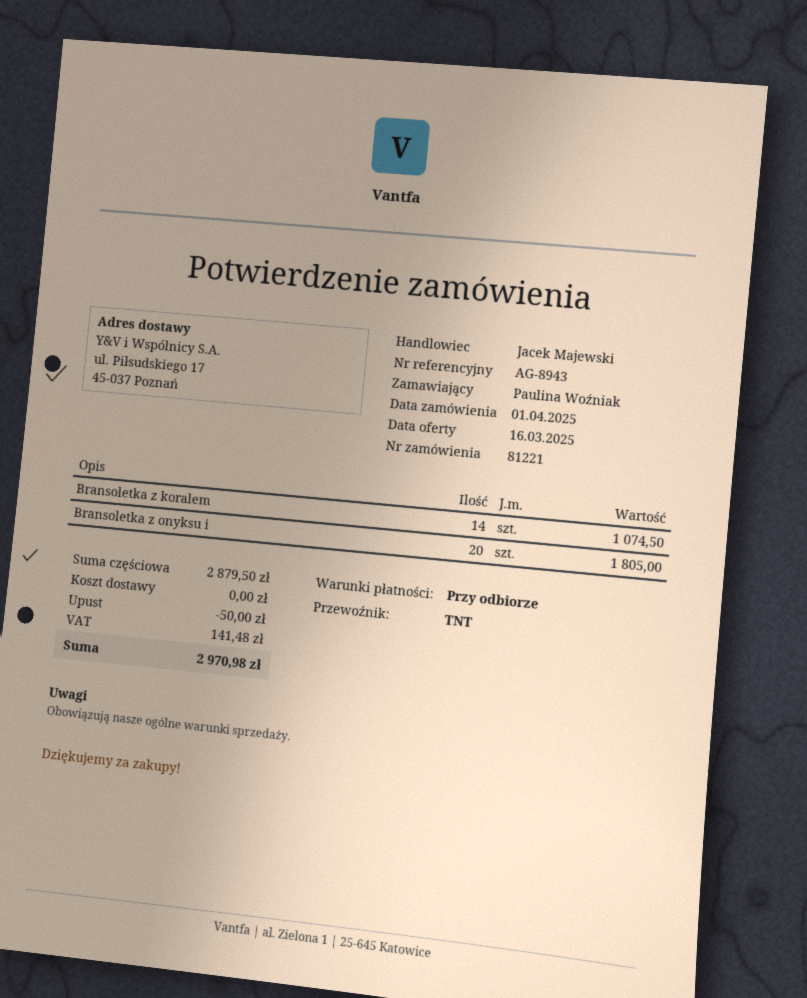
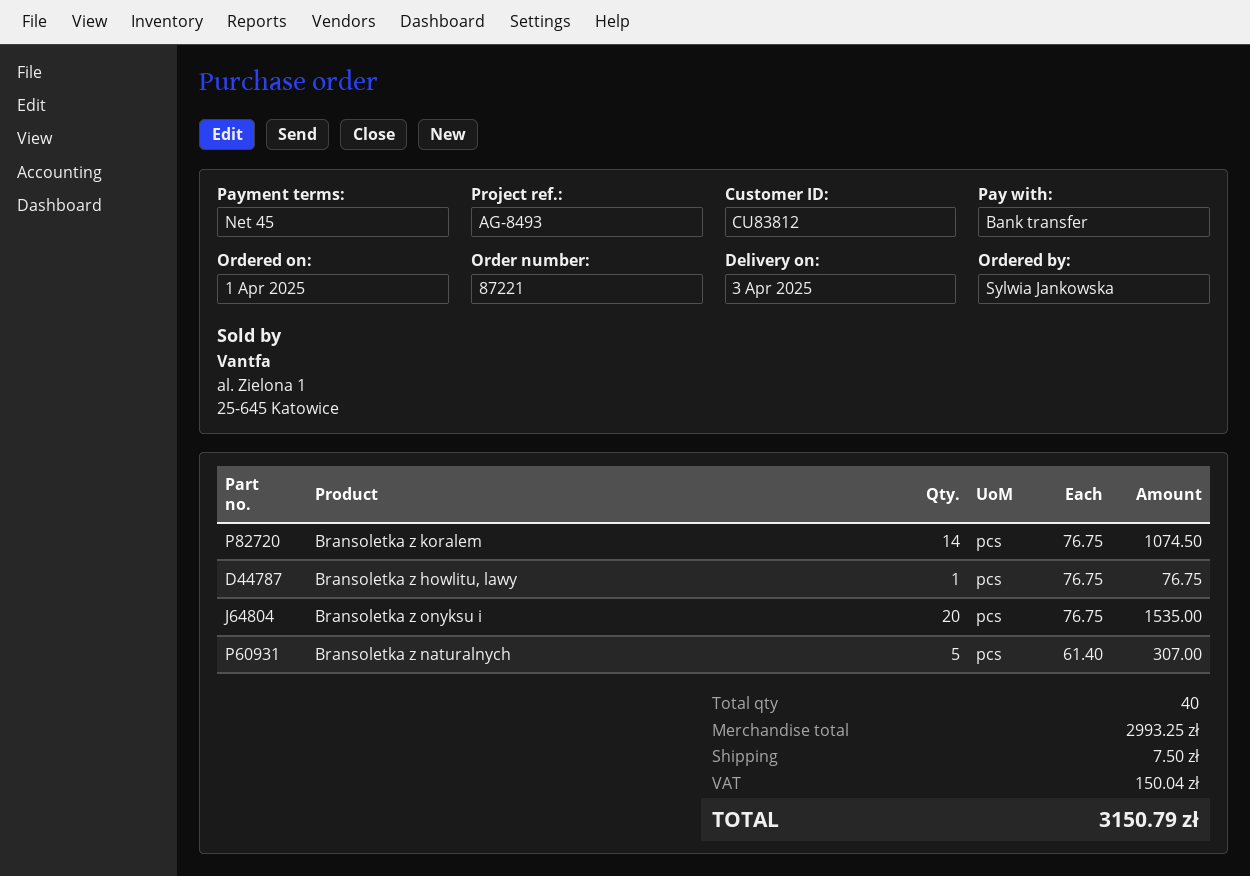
order number: 81221 -> 87221
payment terms: on receipt -> 45 days
reference: AG-8943 -> AG-8493
ordered by: Paulina Woźniak -> Sylwia Jankowska
Bransoletka z onyksu i: 20 for 1805.00 -> 20 for 1535.00
Bransoletka z howlitu, lawy: none -> 1 for 76.75
Bransoletka z naturalnych: none -> 5 for 307.00
subtotal: 2879.50 -> 2993.25
discount: 50.00 -> none
shipping: 0.00 -> 7.50
tax: 141.48 -> 150.04
total: 2970.98 -> 3150.79

